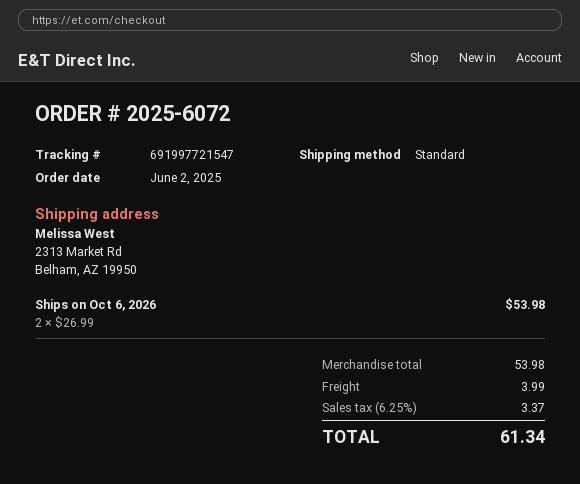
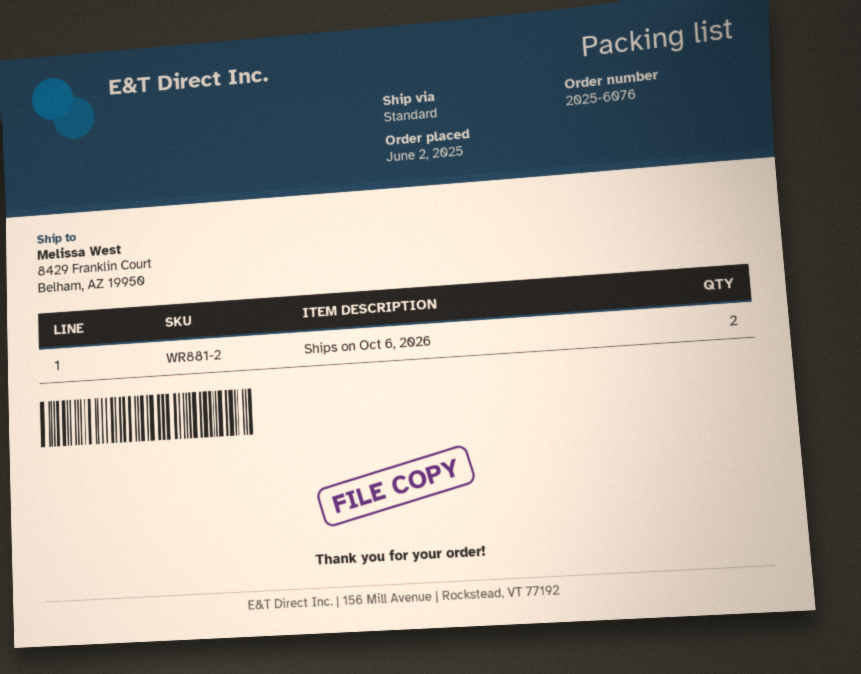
order number: 2025-6072 -> 2025-6076
ship to: 2313 Market Rd, Belham, AZ 19950 -> 8429 Franklin Court, Belham, AZ 19950

